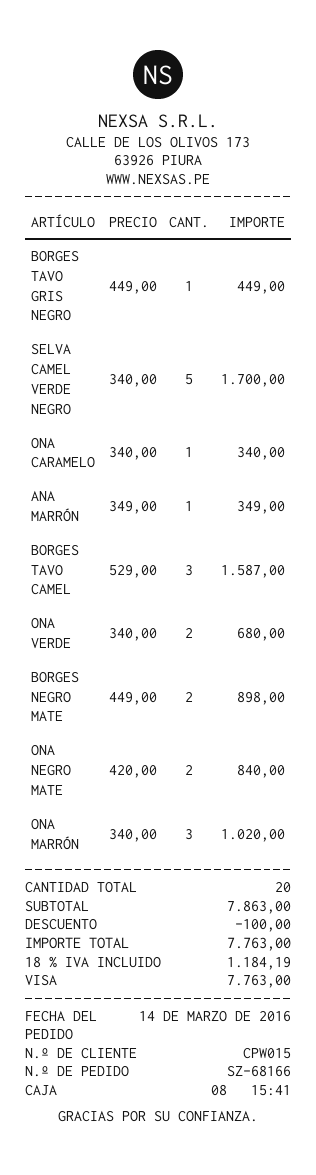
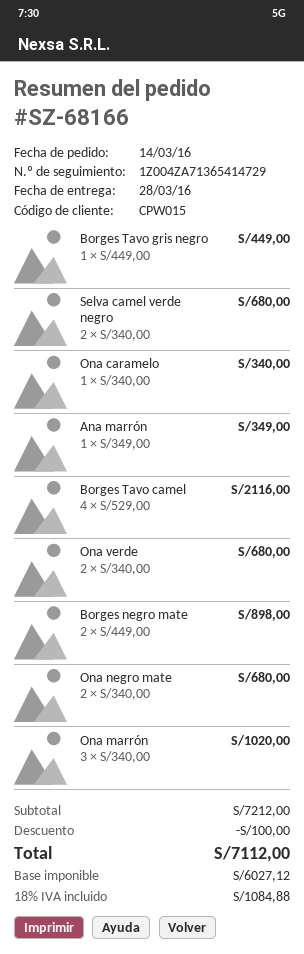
SELVA CAMEL VERDE NEGRO: 5 x 340.00 = 1700.00 -> 2 x 340.00 = 680.00
BORGES TAVO CAMEL: 3 x 529.00 = 1587.00 -> 4 x 529.00 = 2116.00
ONA NEGRO MATE: 2 x 420.00 = 840.00 -> 2 x 340.00 = 680.00
subtotal: 7863.00 -> 7212.00
tax: 18% = 1184.19 -> 18% = 1084.88
total: 7763.00 -> 7112.00

